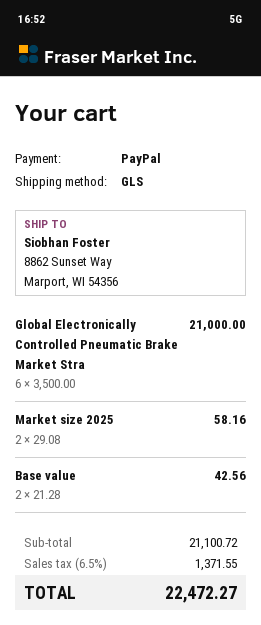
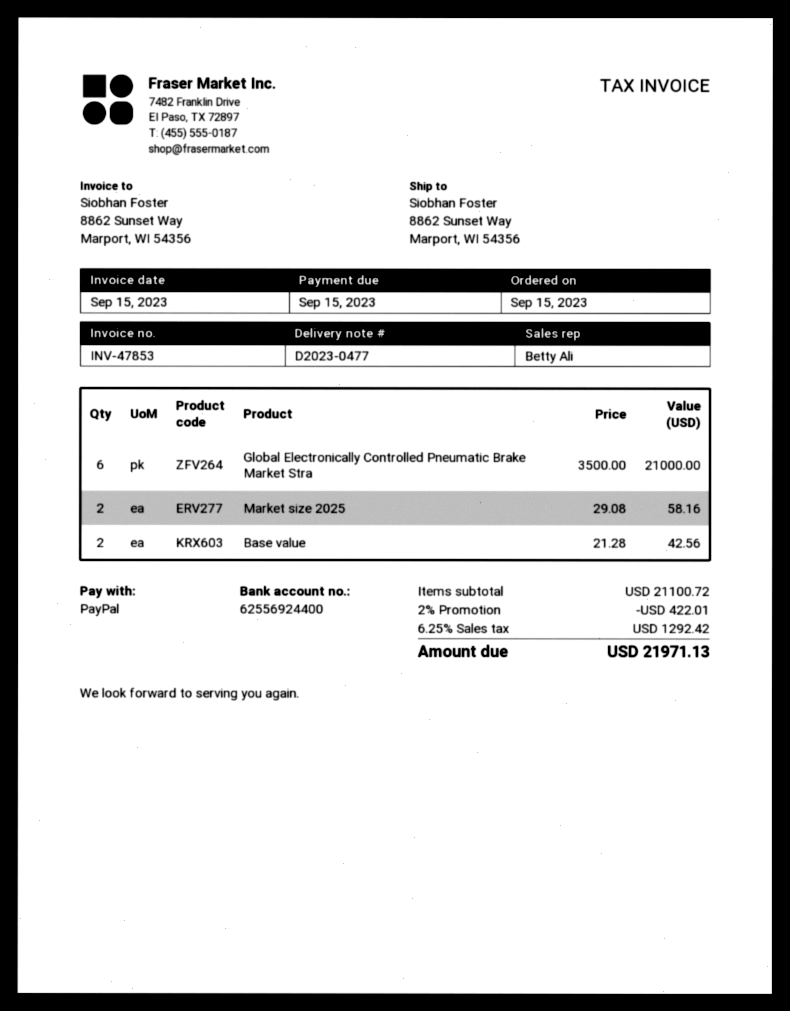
discount: none -> 2% = 422.01
tax: 6.5% = 1371.55 -> 6.25% = 1292.42
total: 22472.27 -> 21971.13

